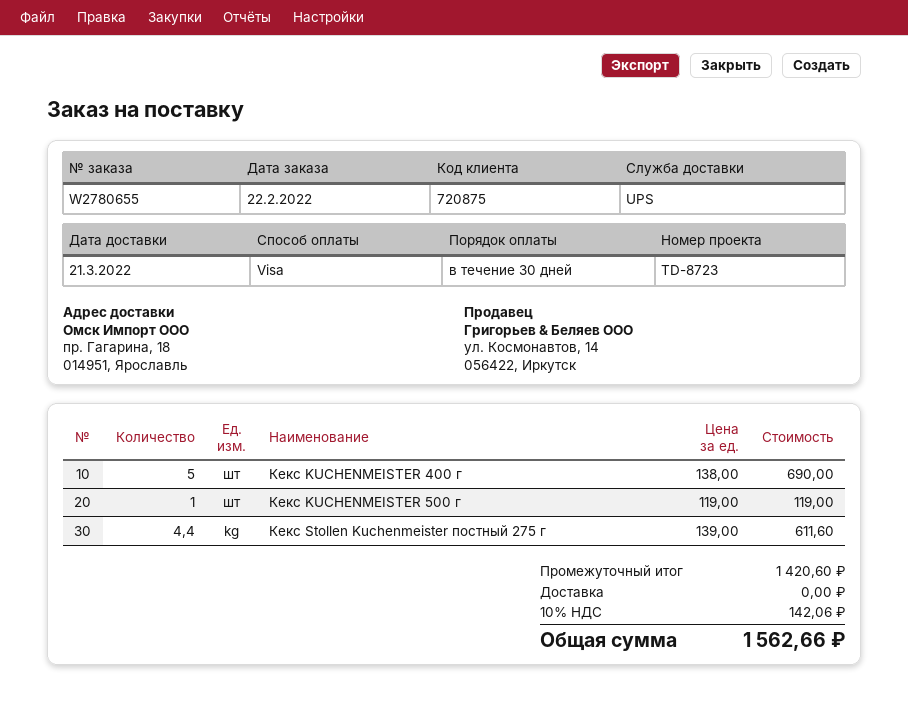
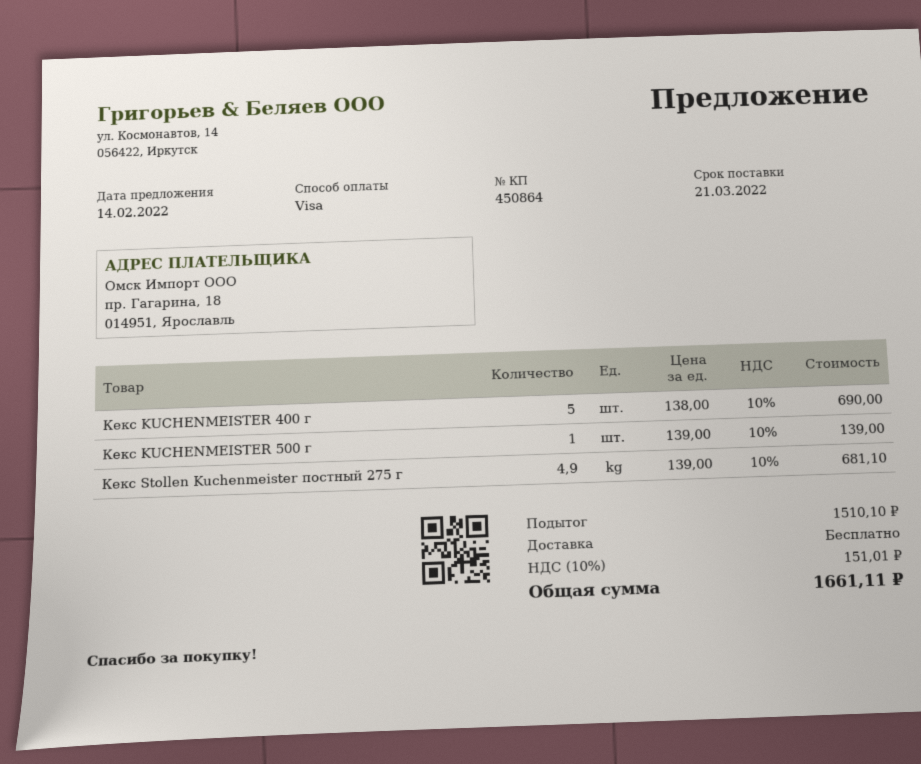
Кекс KUCHENMEISTER 500 г: 1 x 119.00 = 119.00 -> 1 x 139.00 = 139.00
Кекс Stollen Kuchenmeister постный 275 г: 4.4 x 139.00 = 611.60 -> 4.9 x 139.00 = 681.10
subtotal: 1420.60 -> 1510.10
tax: 10% = 142.06 -> 10% = 151.01
total: 1562.66 -> 1661.11

